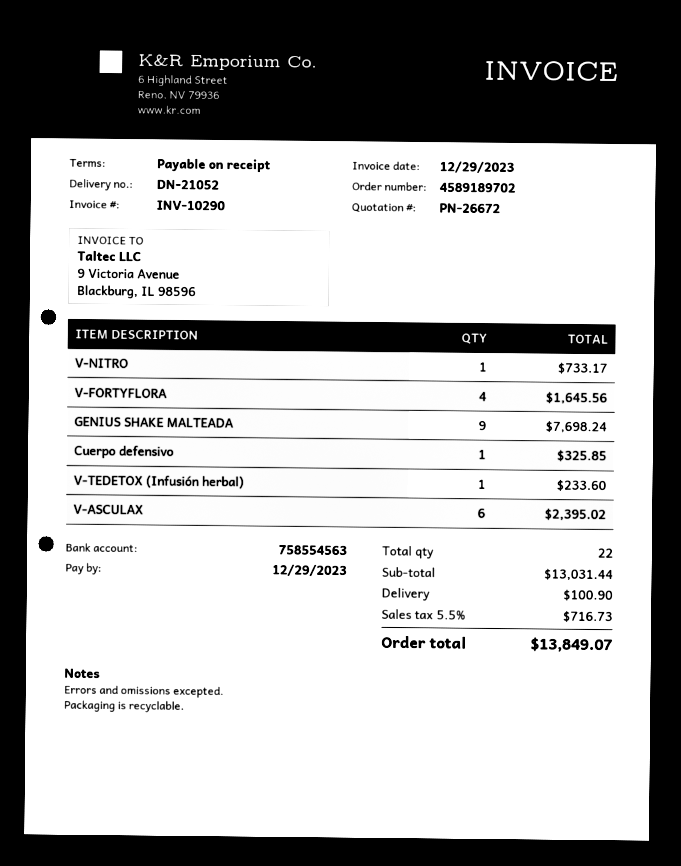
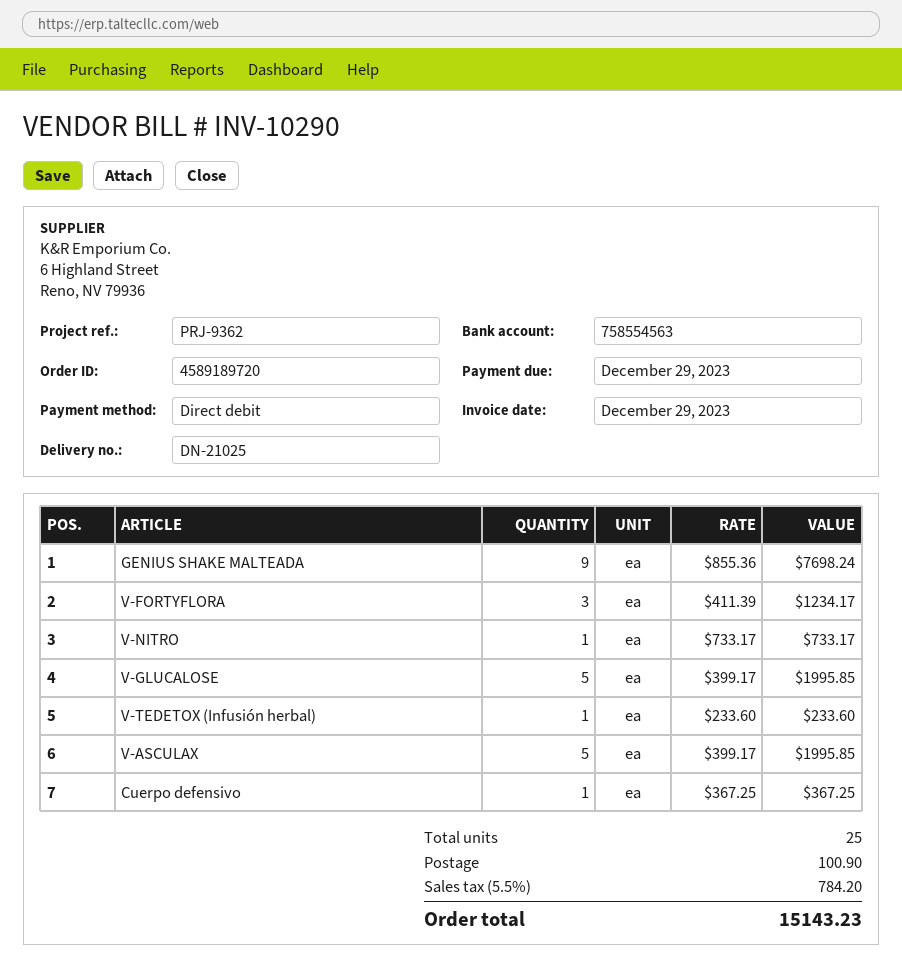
order number: 4589189702 -> 4589189720
delivery note number: DN-21052 -> DN-21025
V-FORTYFLORA: 4 for 1645.56 -> 3 for 1234.17
Cuerpo defensivo: 1 for 325.85 -> 1 for 367.25
V-ASCULAX: 6 for 2395.02 -> 5 for 1995.85
V-GLUCALOSE: none -> 5 for 1995.85
total quantity: 22 -> 25
tax: 5.5% = 716.73 -> 5.5% = 784.20
total: 13849.07 -> 15143.23

